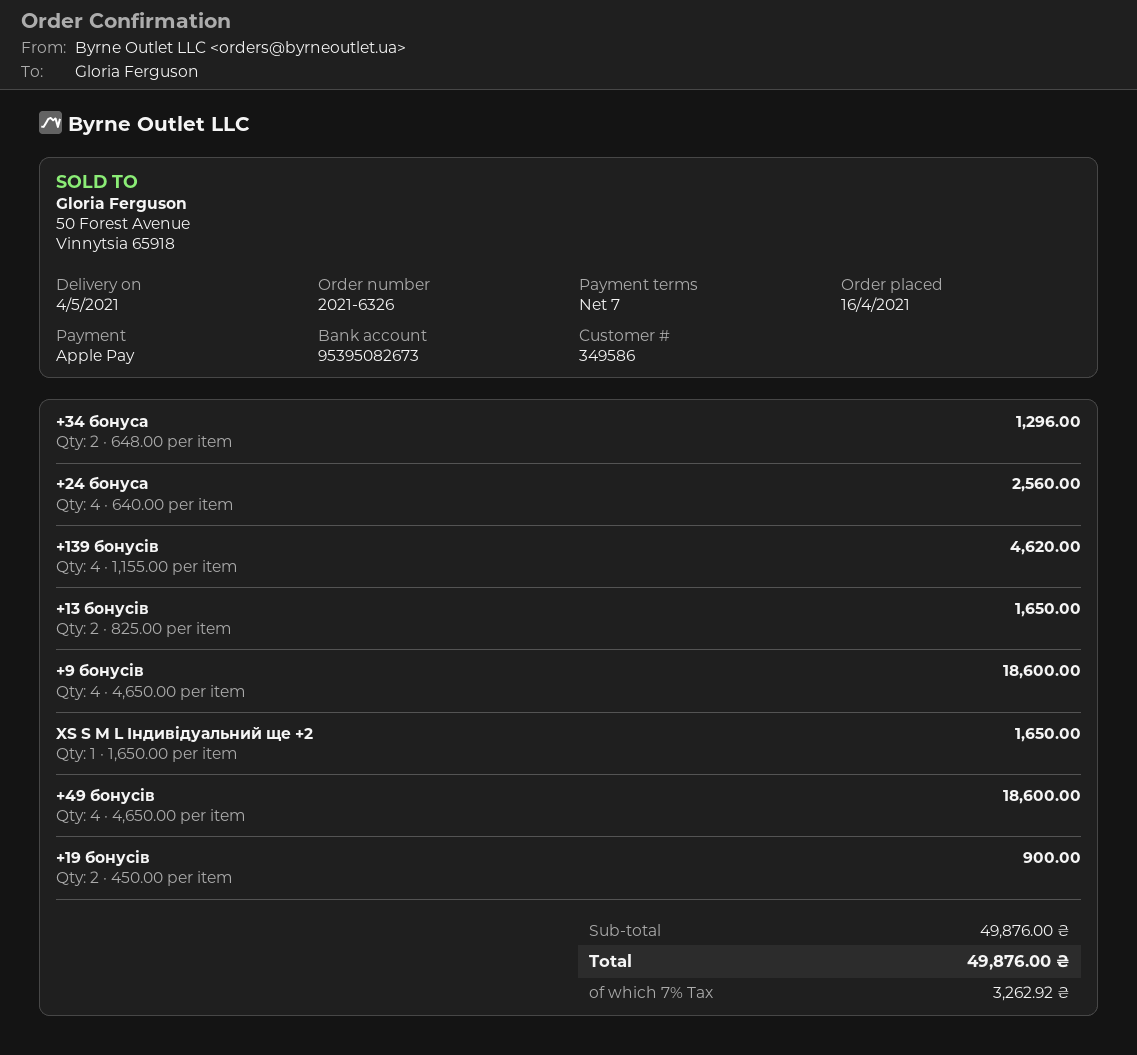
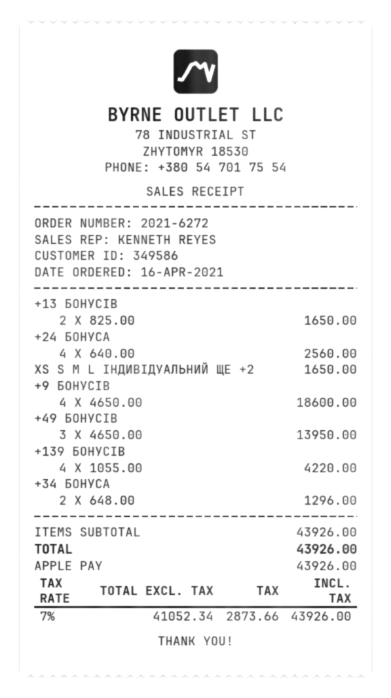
order number: 2021-6326 -> 2021-6272
+139 бонусів: 4 x 1155.00 = 4620.00 -> 4 x 1055.00 = 4220.00
+49 бонусів: 4 x 4650.00 = 18600.00 -> 3 x 4650.00 = 13950.00
+19 бонусів: 2 x 450.00 = 900.00 -> none
subtotal: 49876.00 -> 43926.00
tax: 7% = 3262.92 -> 7% = 2873.66
total: 49876.00 -> 43926.00

